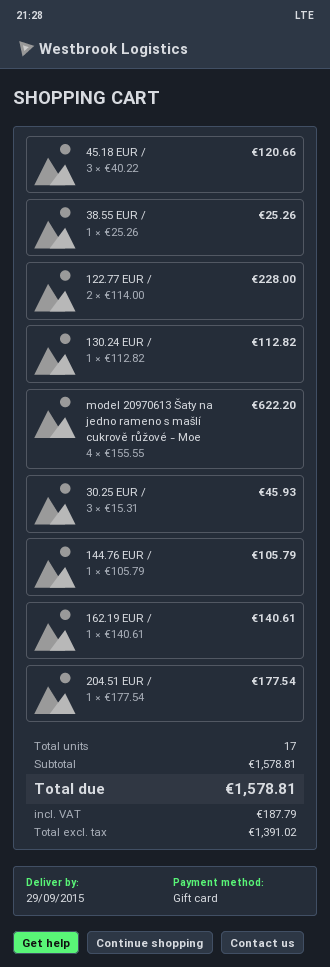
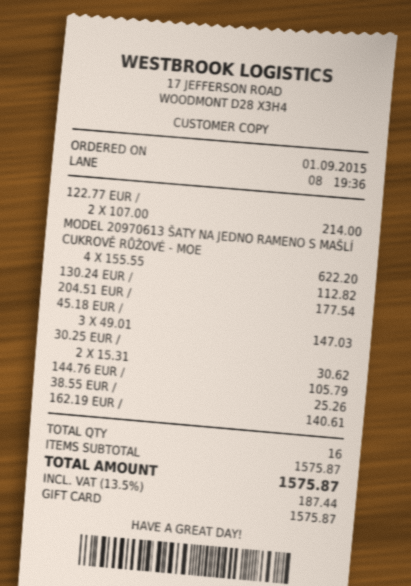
45.18 EUR /: 3 x 40.22 = 120.66 -> 3 x 49.01 = 147.03
122.77 EUR /: 2 x 114.00 = 228.00 -> 2 x 107.00 = 214.00
30.25 EUR /: 3 x 15.31 = 45.93 -> 2 x 15.31 = 30.62
total quantity: 17 -> 16
subtotal: 1578.81 -> 1575.87
tax: 187.79 -> 187.44
total: 1578.81 -> 1575.87

